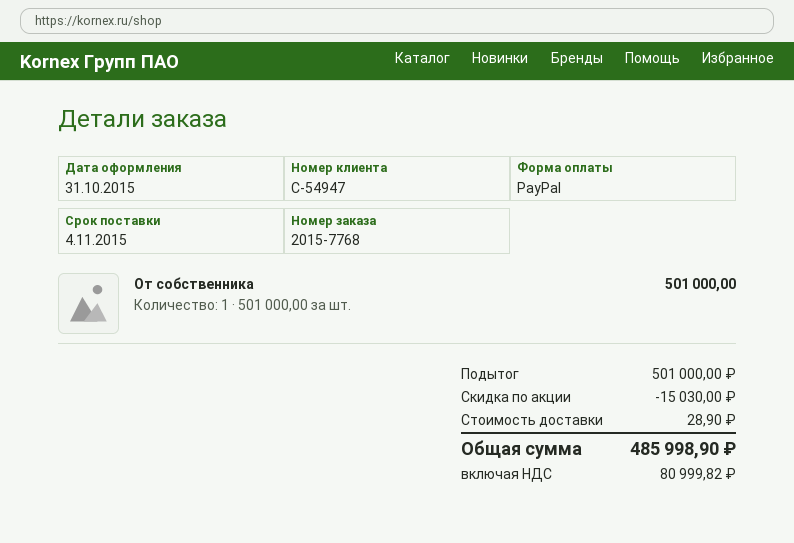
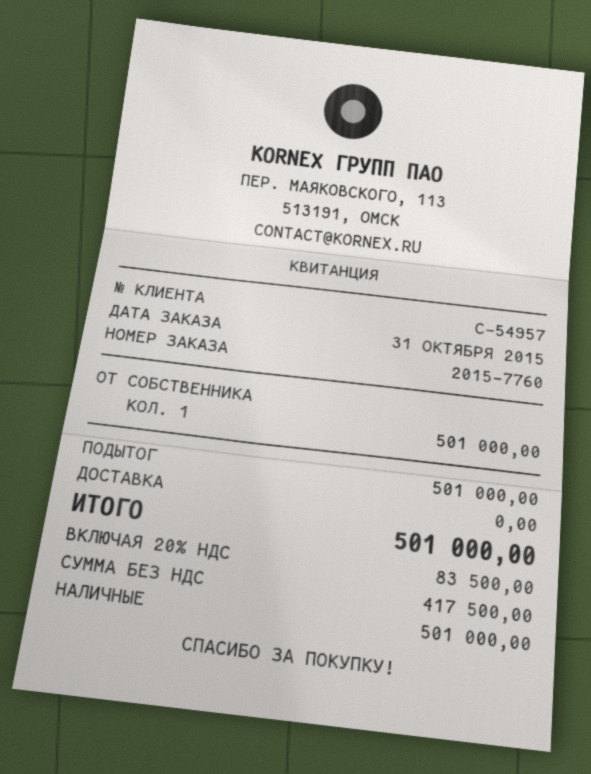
order number: 2015-7768 -> 2015-7760
customer number: C-54947 -> C-54957
payment method: PayPal -> cash
discount: 15030.00 -> none
shipping: 28.90 -> 0.00
tax: 80999.82 -> 83500.00
total: 485998.90 -> 501000.00

